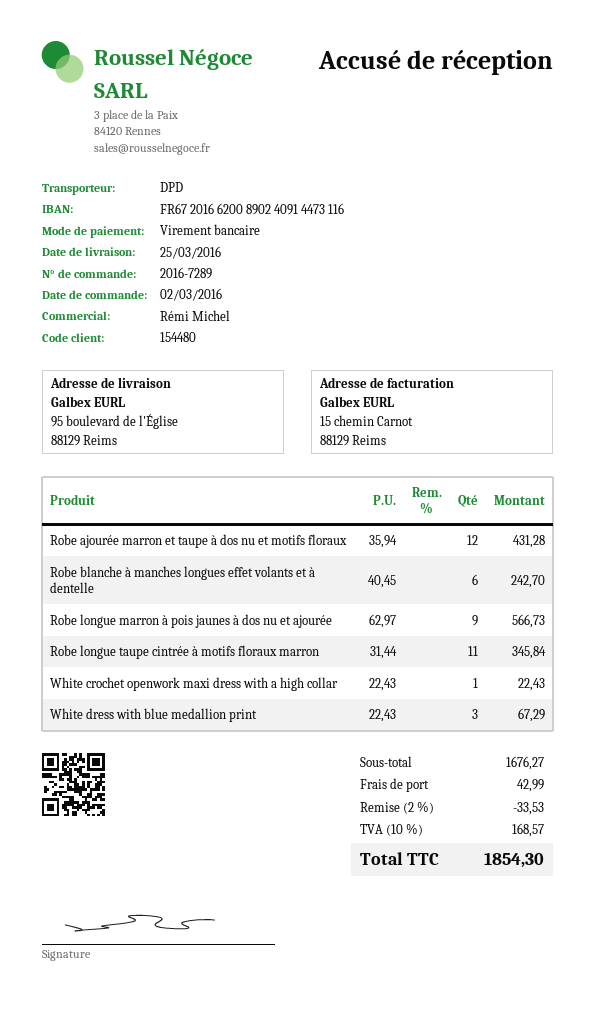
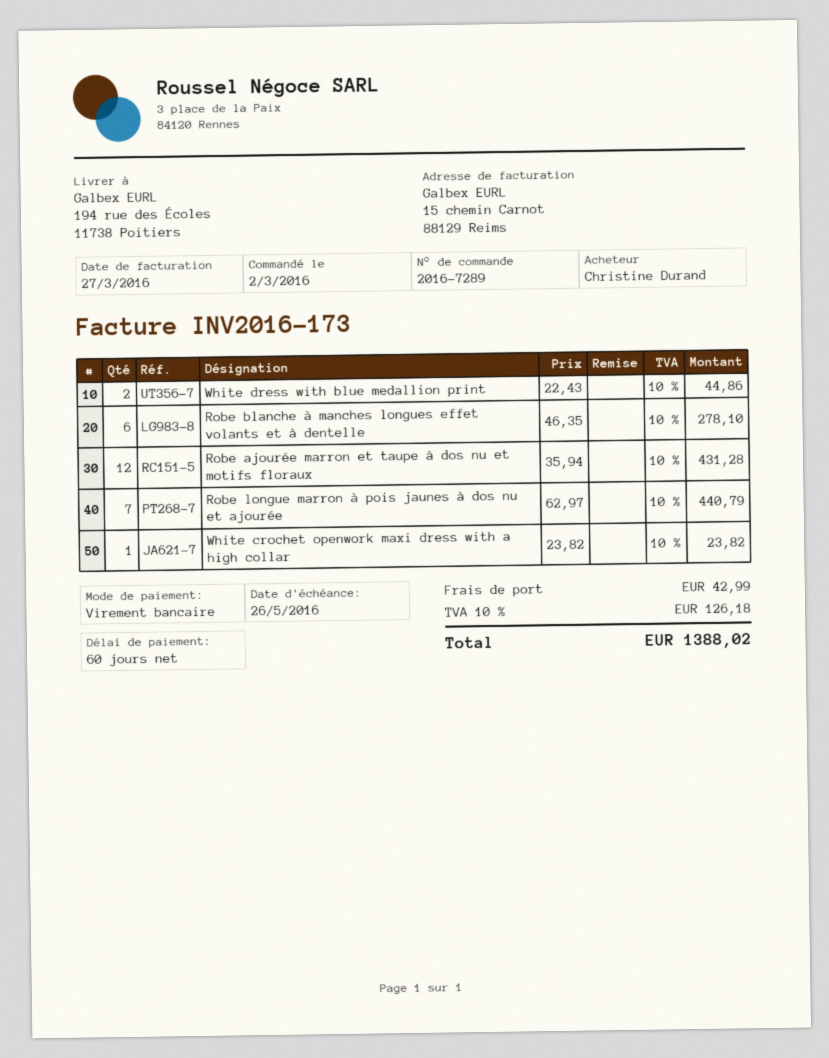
ship to: 95 boulevard de l'Église, 88129 Reims -> 194 rue des Écoles, 11738 Poitiers
Robe blanche à manches longues effet volants et à dentelle: 6 x 40.45 = 242.70 -> 6 x 46.35 = 278.10
Robe longue marron à pois jaunes à dos nu et ajourée: 9 x 62.97 = 566.73 -> 7 x 62.97 = 440.79
Robe longue taupe cintrée à motifs floraux marron: 11 x 31.44 = 345.84 -> none
White crochet openwork maxi dress with a high collar: 1 x 22.43 = 22.43 -> 1 x 23.82 = 23.82
White dress with blue medallion print: 3 x 22.43 = 67.29 -> 2 x 22.43 = 44.86
discount: 2% = 33.53 -> none
tax: 10% = 168.57 -> 10% = 126.18
total: 1854.30 -> 1388.02

